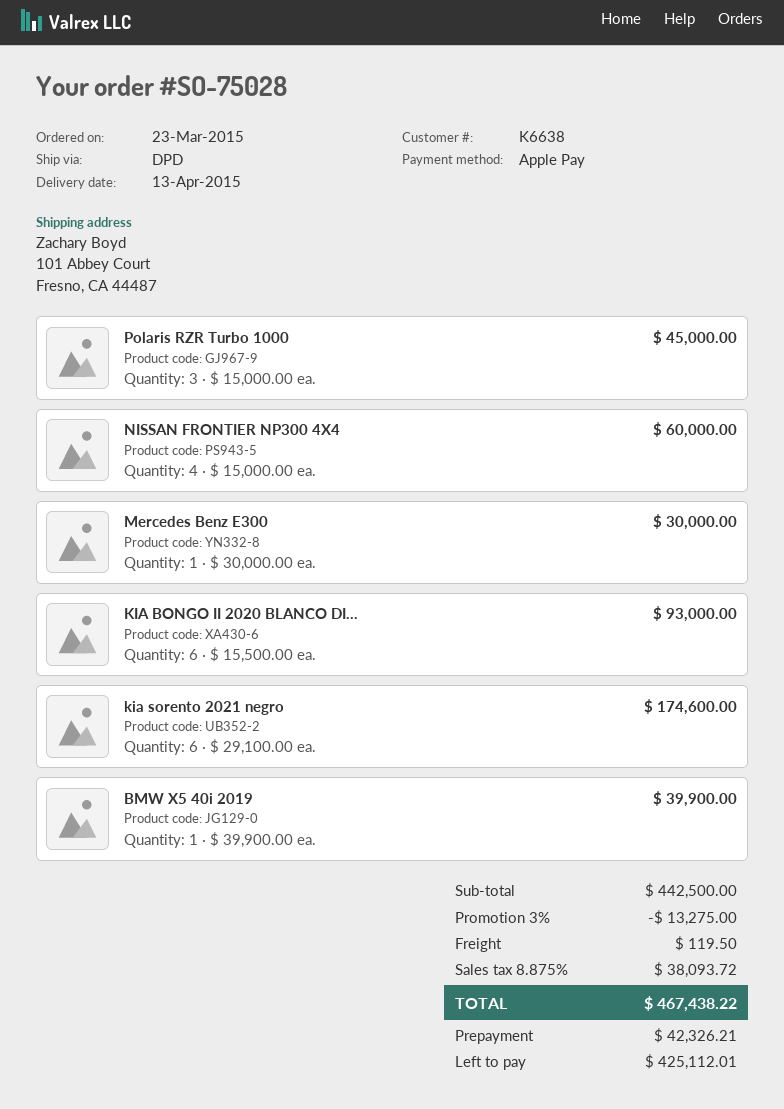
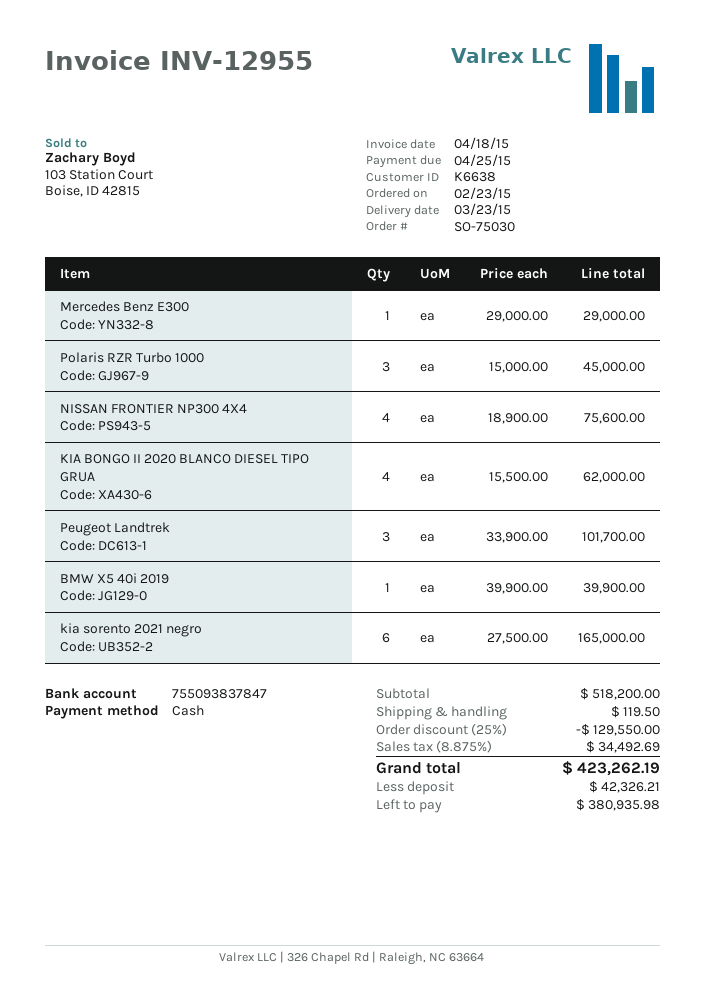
order number: SO-75028 -> SO-75030
order date: 2015-03-23 -> 2015-02-23
delivery date: 2015-04-13 -> 2015-03-23
payment method: Apple Pay -> cash
NISSAN FRONTIER NP300 4X4: 4 x 15000.00 = 60000.00 -> 4 x 18900.00 = 75600.00
Mercedes Benz E300: 1 x 30000.00 = 30000.00 -> 1 x 29000.00 = 29000.00
KIA BONGO II 2020 BLANCO DI...: 6 x 15500.00 = 93000.00 -> 4 x 15500.00 = 62000.00
kia sorento 2021 negro: 6 x 29100.00 = 174600.00 -> 6 x 27500.00 = 165000.00
Peugeot Landtrek: none -> 3 x 33900.00 = 101700.00
subtotal: 442500.00 -> 518200.00
discount: 3% = 13275.00 -> 25% = 129550.00
tax: 8.875% = 38093.72 -> 8.875% = 34492.69
total: 467438.22 -> 423262.19
balance: 425112.01 -> 380935.98

